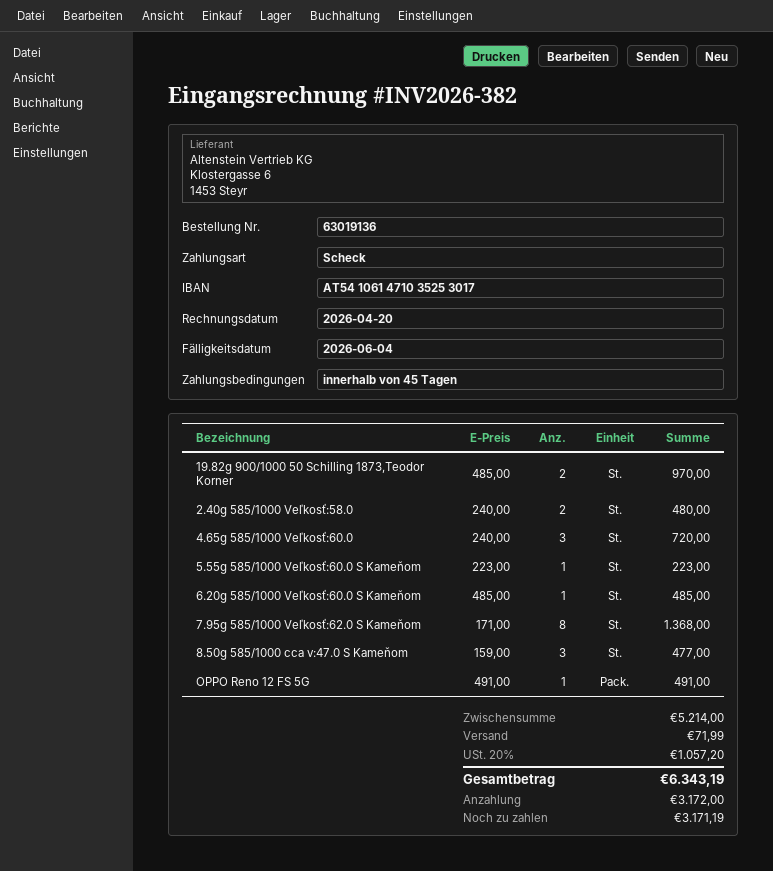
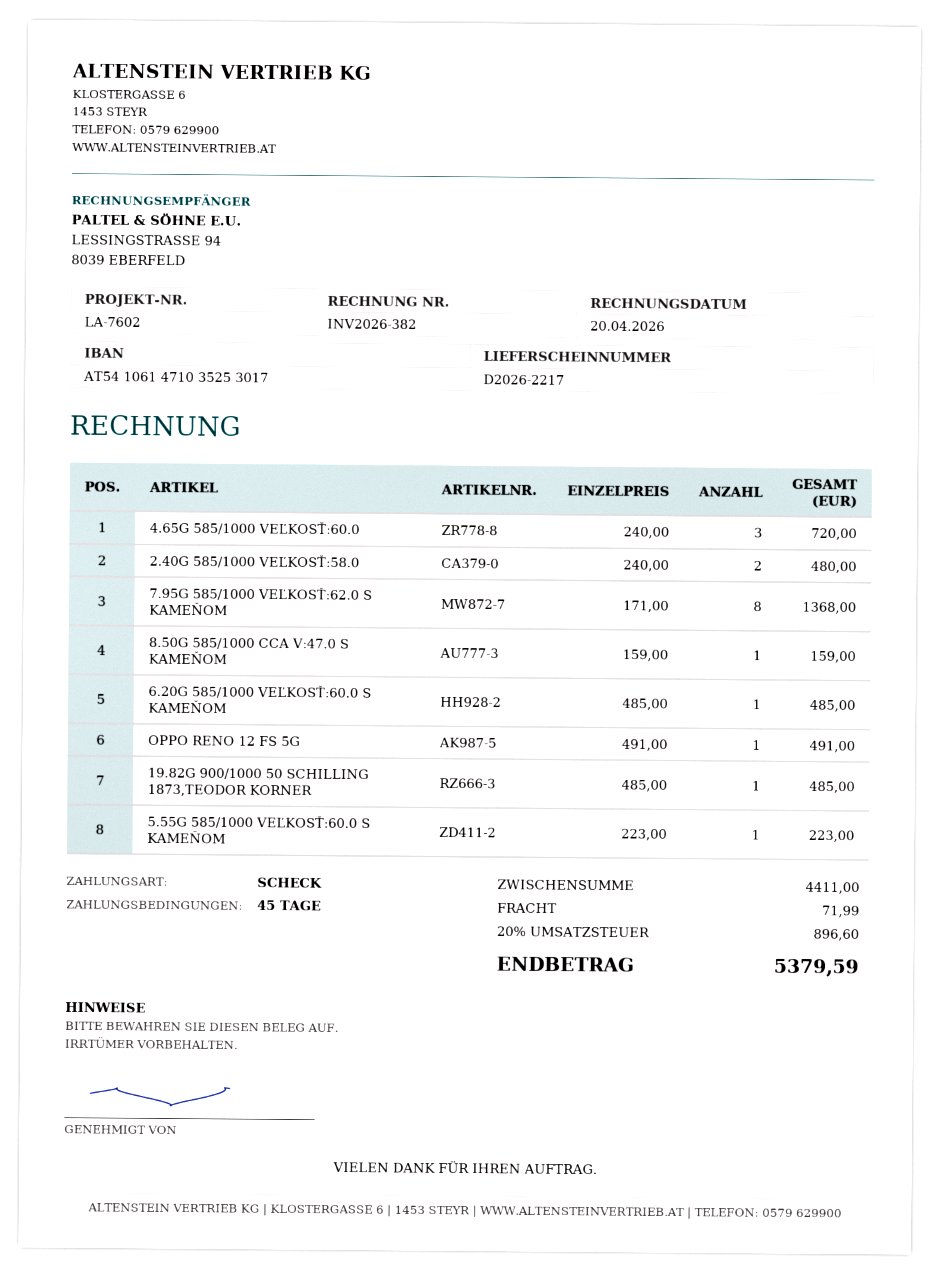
19.82g 900/1000 50 Schilling 1873,Teodor Korner: 2 x 485.00 = 970.00 -> 1 x 485.00 = 485.00
8.50g 585/1000 cca v:47.0 S Kameňom: 3 x 159.00 = 477.00 -> 1 x 159.00 = 159.00
subtotal: 5214.00 -> 4411.00
tax: 20% = 1057.20 -> 20% = 896.60
total: 6343.19 -> 5379.59

